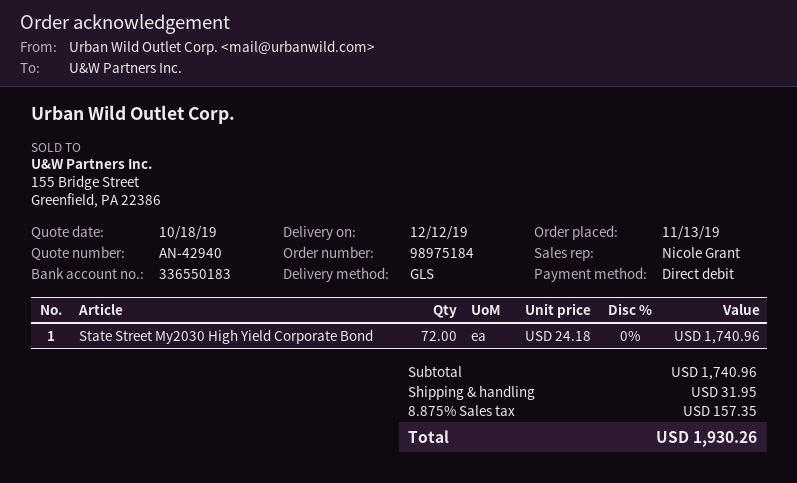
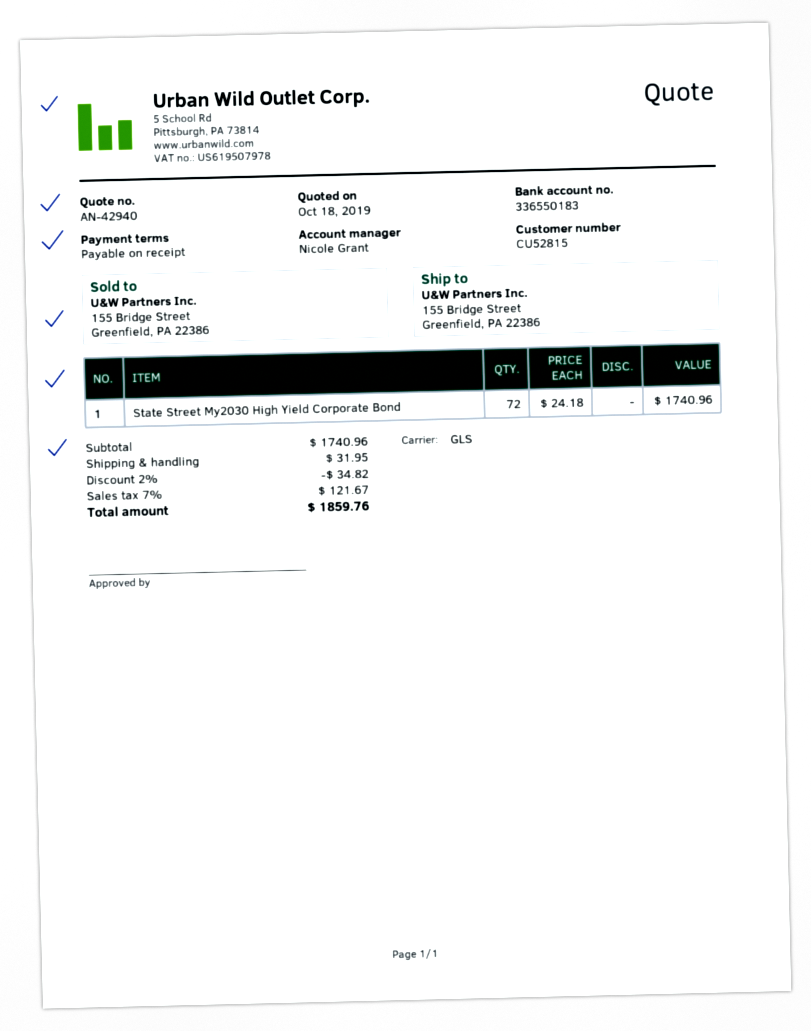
discount: none -> 2% = 34.82
tax: 8.875% = 157.35 -> 7% = 121.67
total: 1930.26 -> 1859.76

